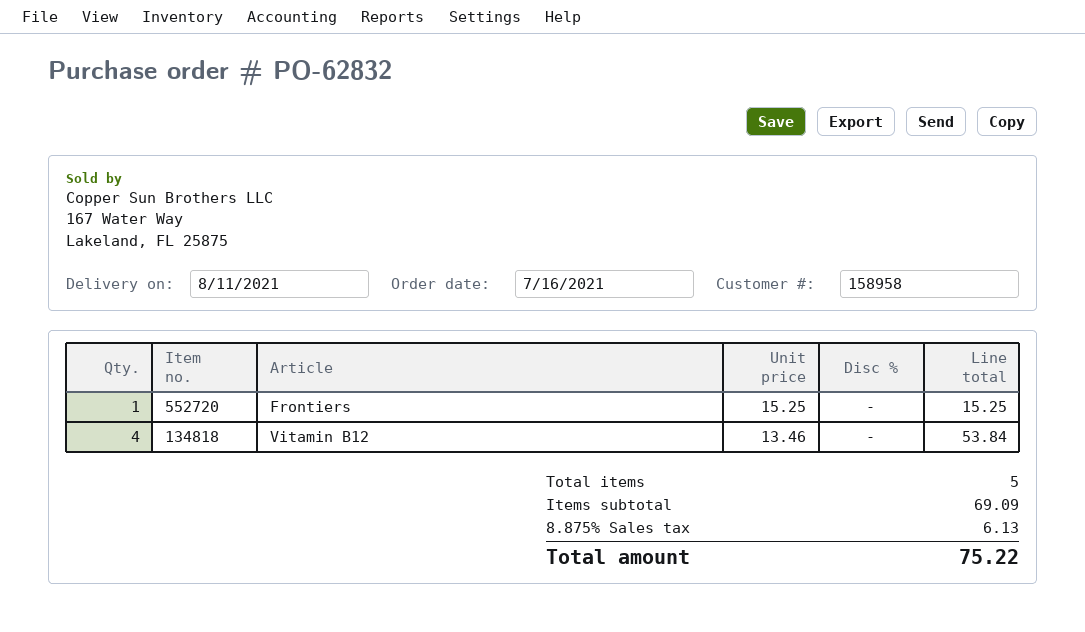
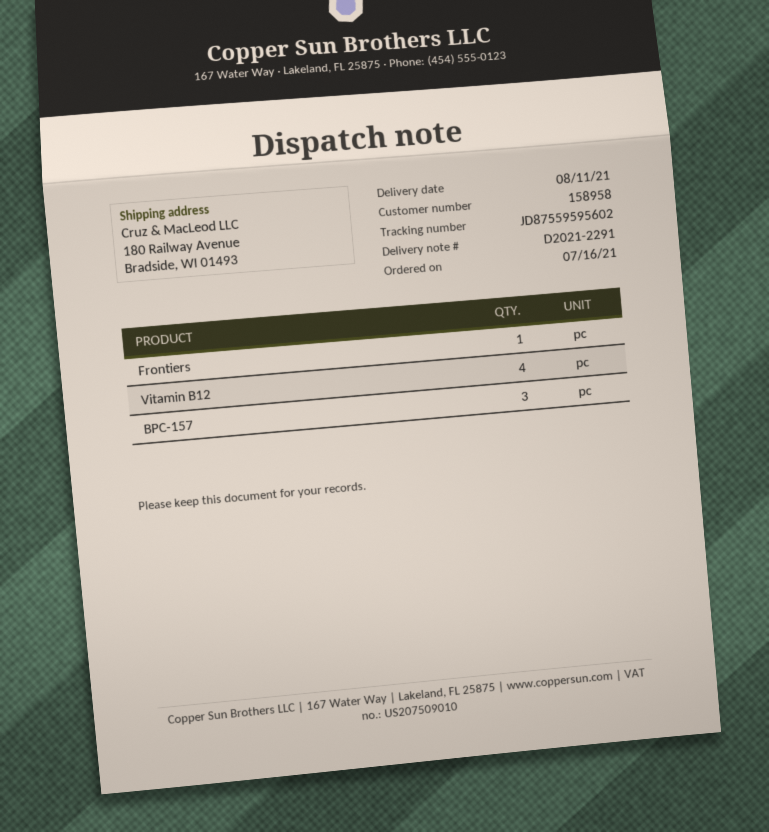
BPC-157: none -> 3

